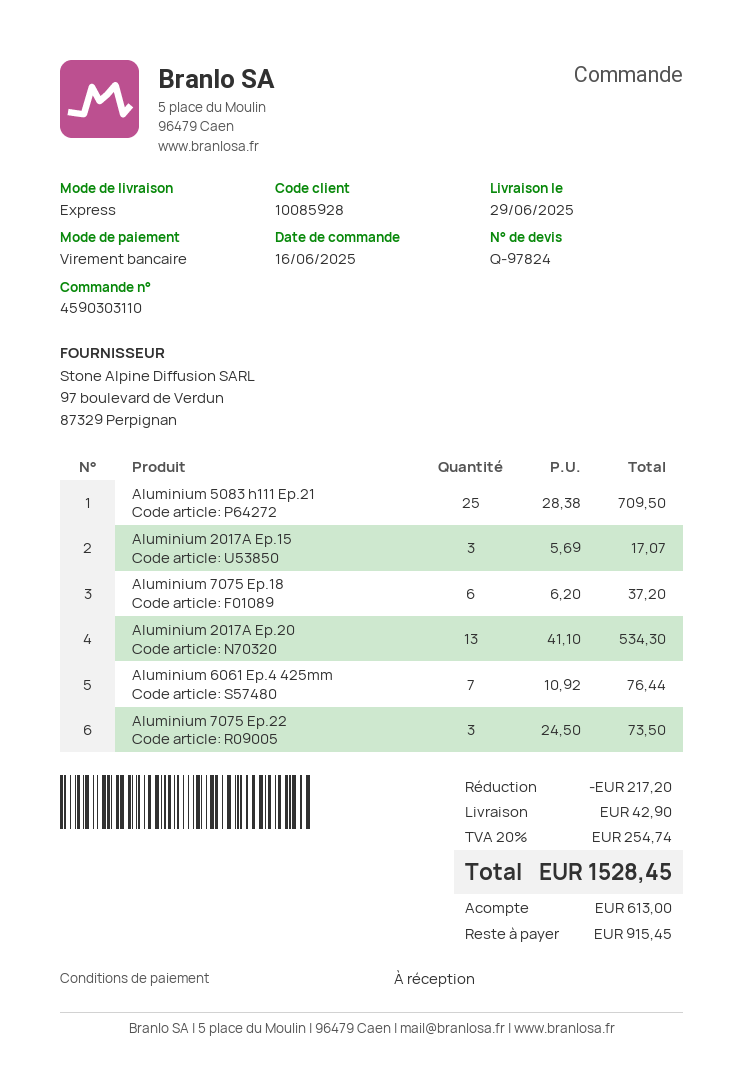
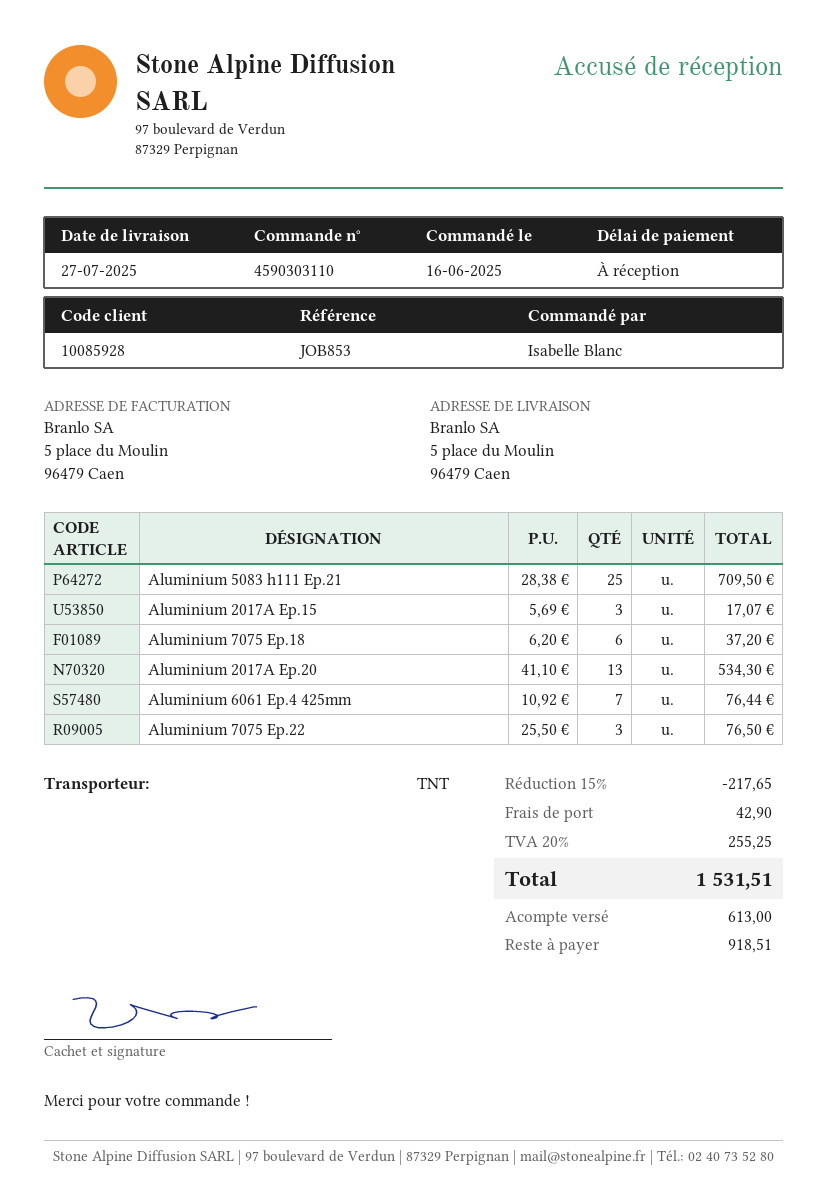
delivery date: 2025-06-29 -> 2025-07-27
shipping method: express -> TNT
Aluminium 7075 Ep.22: 3 x 24.50 = 73.50 -> 3 x 25.50 = 76.50
discount: 217.20 -> 217.65
tax: 20% = 254.74 -> 20% = 255.25
total: 1528.45 -> 1531.51
balance: 915.45 -> 918.51

